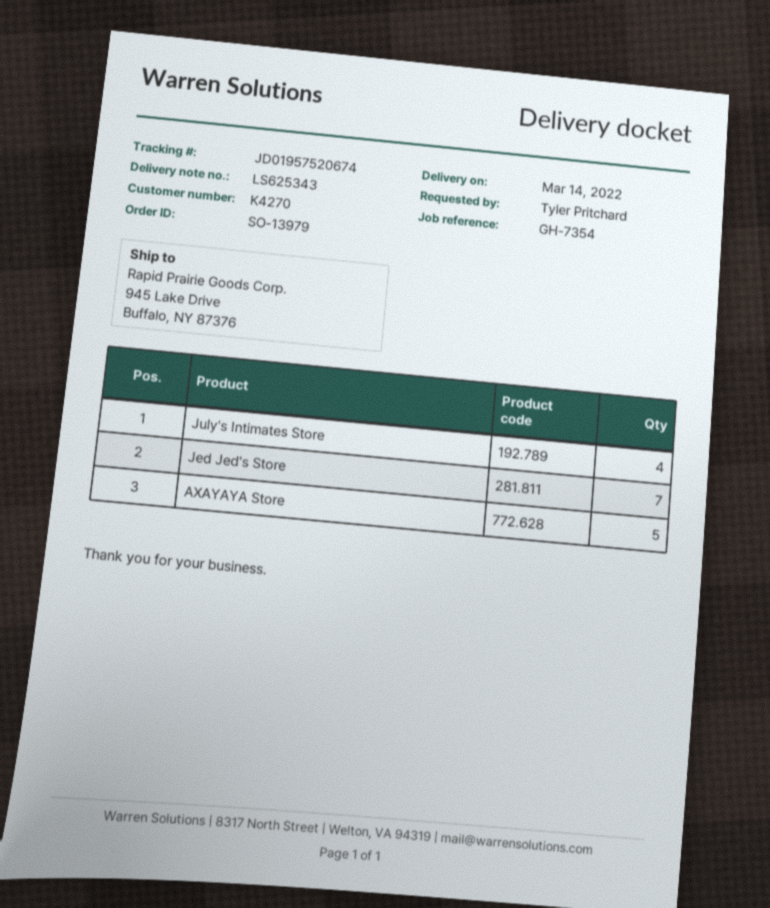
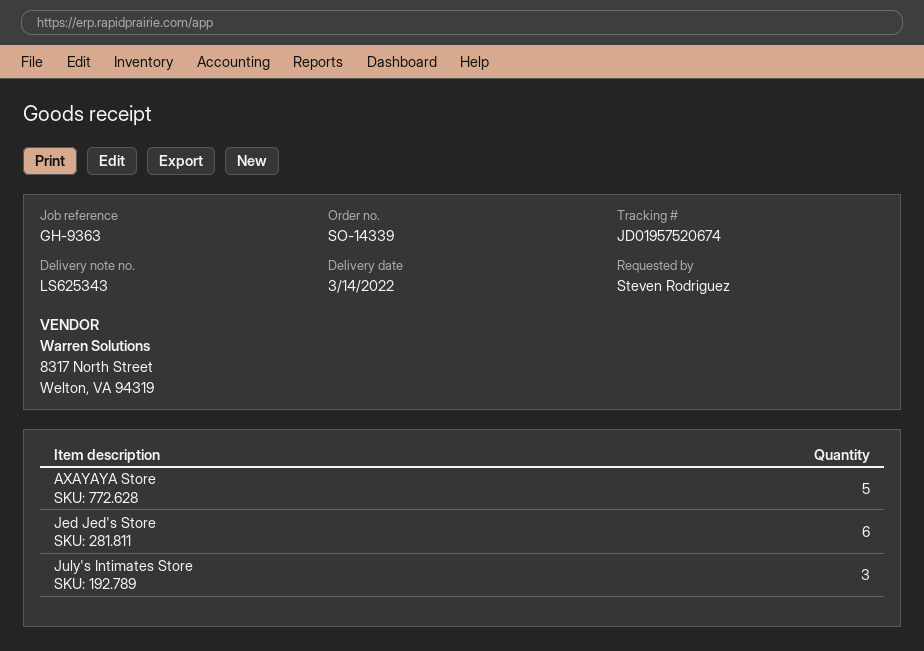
order number: SO-13979 -> SO-14339
reference: GH-7354 -> GH-9363
ordered by: Tyler Pritchard -> Steven Rodriguez
July's Intimates Store: 4 -> 3
Jed Jed's Store: 7 -> 6

